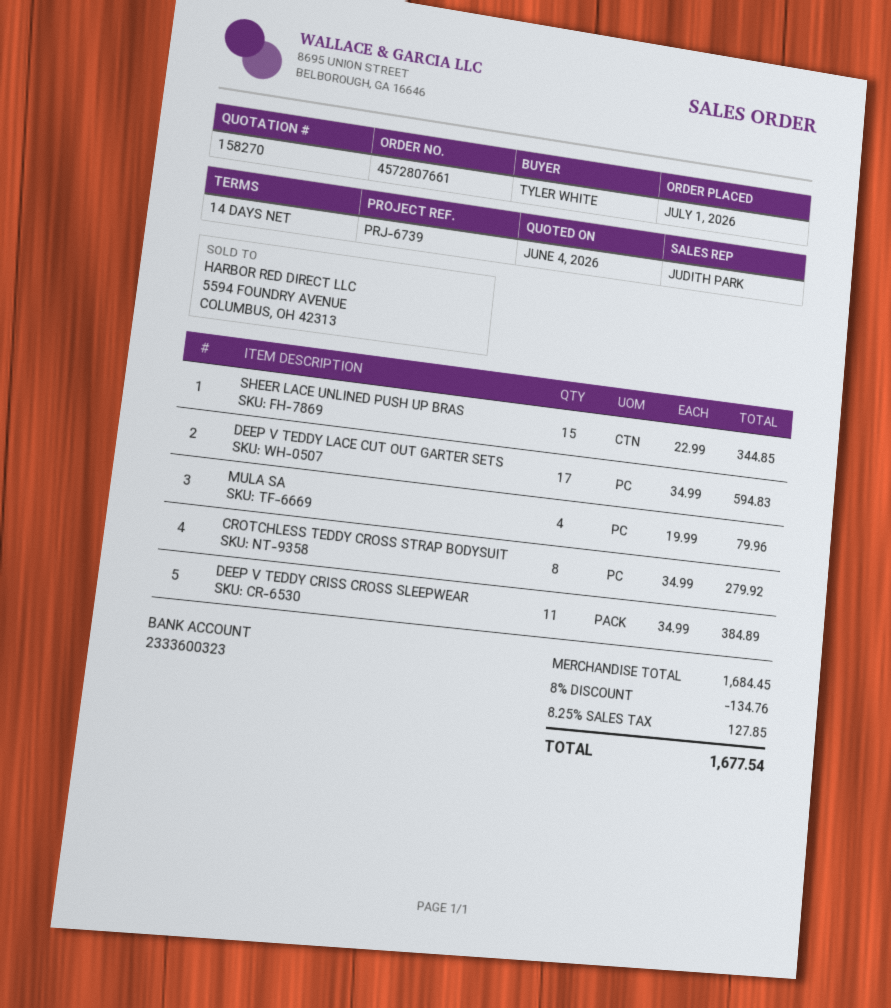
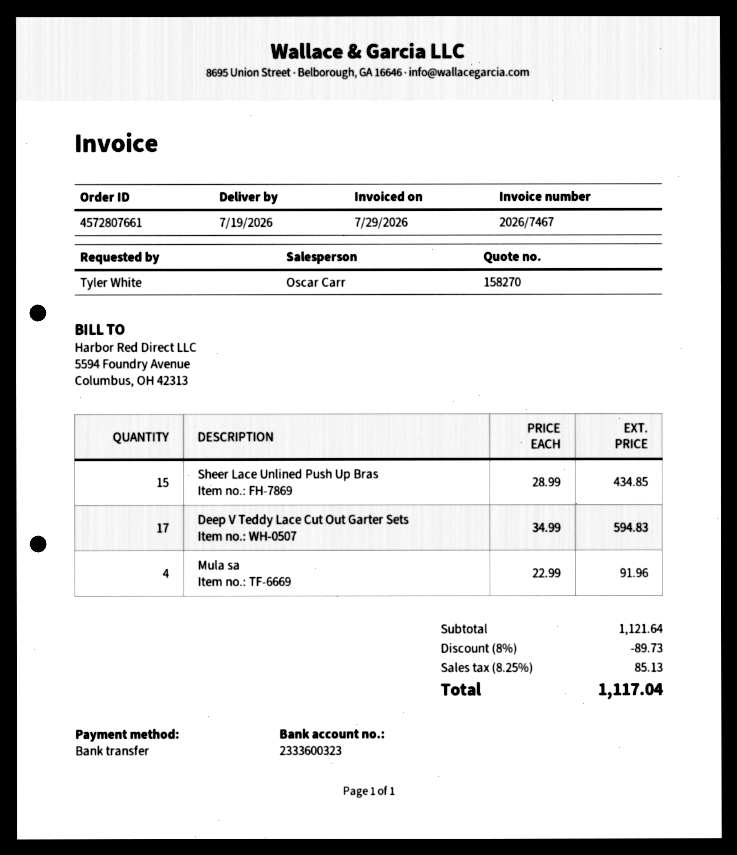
sales rep: JUDITH PARK -> Oscar Carr
SHEER LACE UNLINED PUSH UP BRAS: 15 x 22.99 = 344.85 -> 15 x 28.99 = 434.85
MULA SA: 4 x 19.99 = 79.96 -> 4 x 22.99 = 91.96
CROTCHLESS TEDDY CROSS STRAP BODYSUIT: 8 x 34.99 = 279.92 -> none
DEEP V TEDDY CRISS CROSS SLEEPWEAR: 11 x 34.99 = 384.89 -> none
subtotal: 1684.45 -> 1121.64
discount: 8% = 134.76 -> 8% = 89.73
tax: 8.25% = 127.85 -> 8.25% = 85.13
total: 1677.54 -> 1117.04

